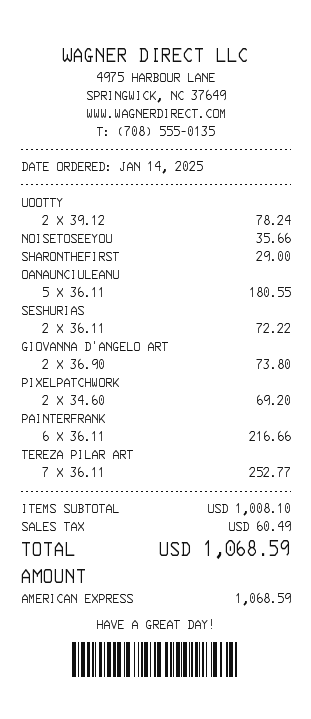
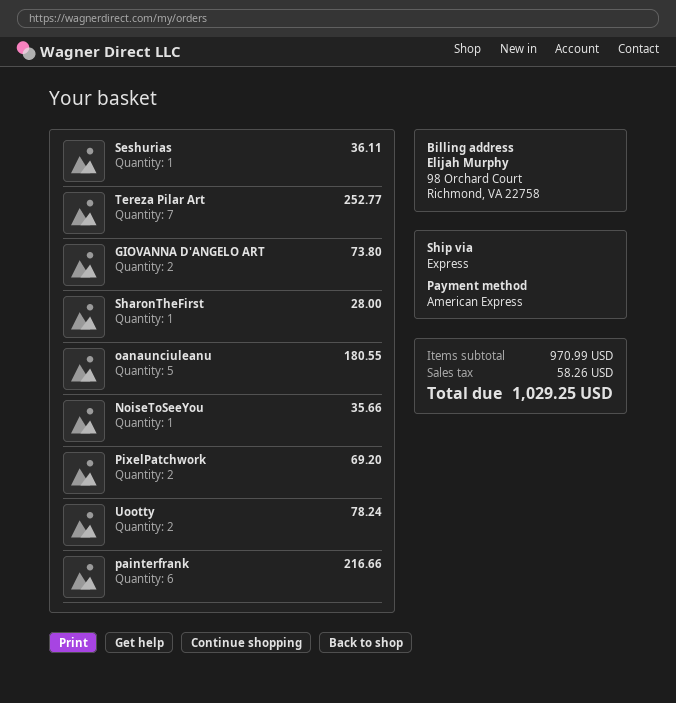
SHARONTHEFIRST: 1 for 29.00 -> 1 for 28.00
SESHURIAS: 2 for 72.22 -> 1 for 36.11
subtotal: 1008.10 -> 970.99
tax: 60.49 -> 58.26
total: 1068.59 -> 1029.25

